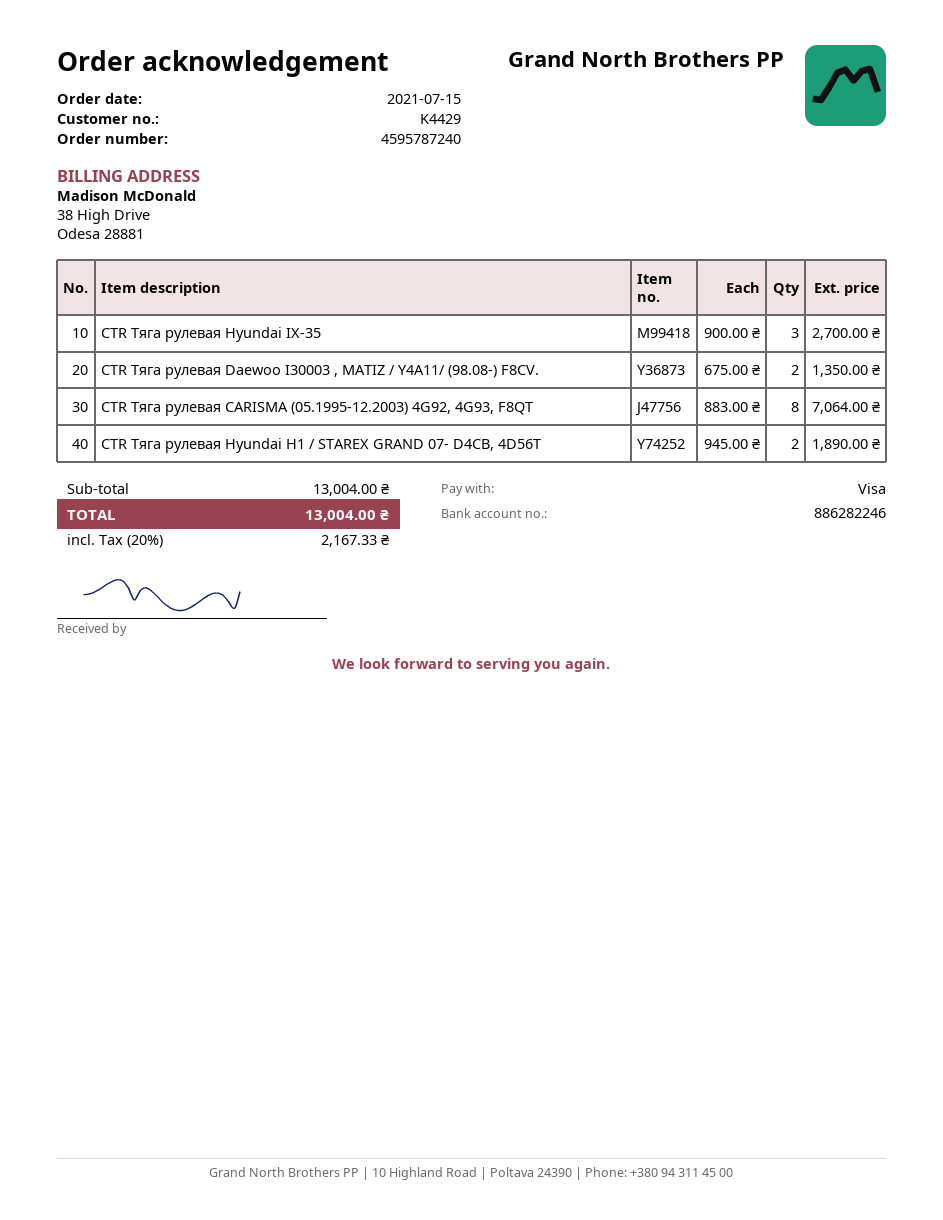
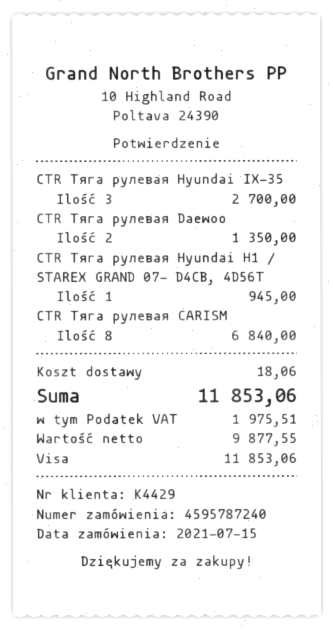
CTR Тяга рулевая CARISMA (05.1995-12.2003) 4G92, 4G93, F8QT: 8 for 7064.00 -> 8 for 6840.00
CTR Тяга рулевая Hyundai H1 / STAREX GRAND 07- D4CB, 4D56T: 2 for 1890.00 -> 1 for 945.00
shipping: none -> 18.06
tax: 2167.33 -> 1975.51
total: 13004.00 -> 11853.06

